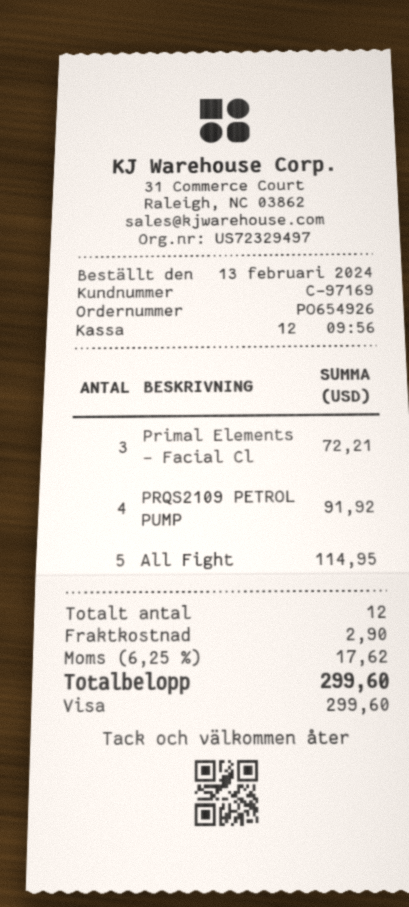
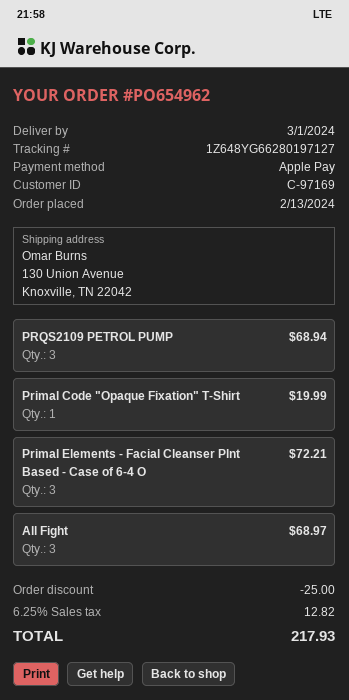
order number: PO654926 -> PO654962
payment method: Visa -> Apple Pay
PRQS2109 PETROL PUMP: 4 for 91.92 -> 3 for 68.94
All Fight: 5 for 114.95 -> 3 for 68.97
Primal Code "Opaque Fixation" T-Shirt: none -> 1 for 19.99
discount: none -> 25.00
shipping: 2.90 -> none
tax: 6.25% = 17.62 -> 6.25% = 12.82
total: 299.60 -> 217.93

